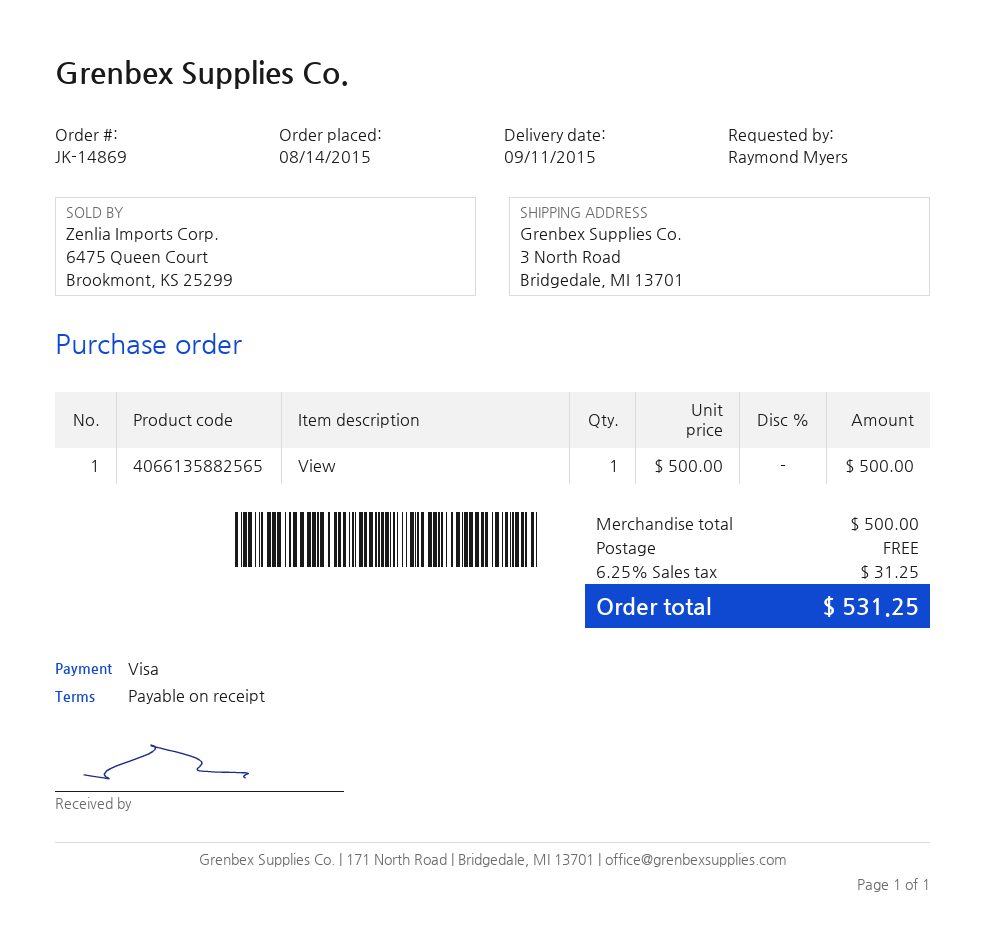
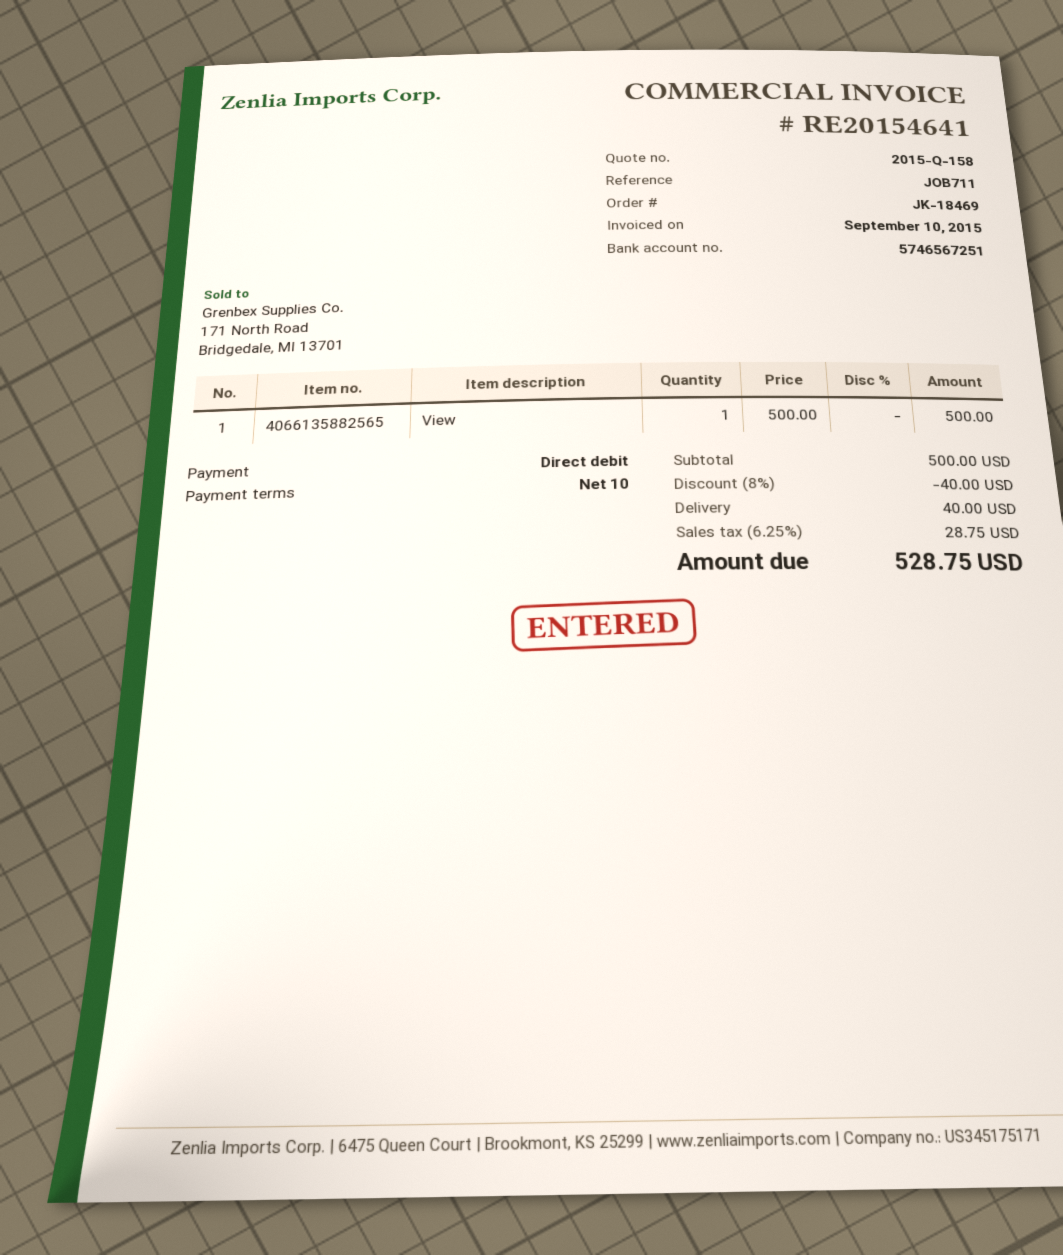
order number: JK-14869 -> JK-18469
payment terms: on receipt -> 10 days
payment method: Visa -> direct debit
discount: none -> 8% = 40.00
shipping: 0.00 -> 40.00
tax: 6.25% = 31.25 -> 6.25% = 28.75
total: 531.25 -> 528.75

